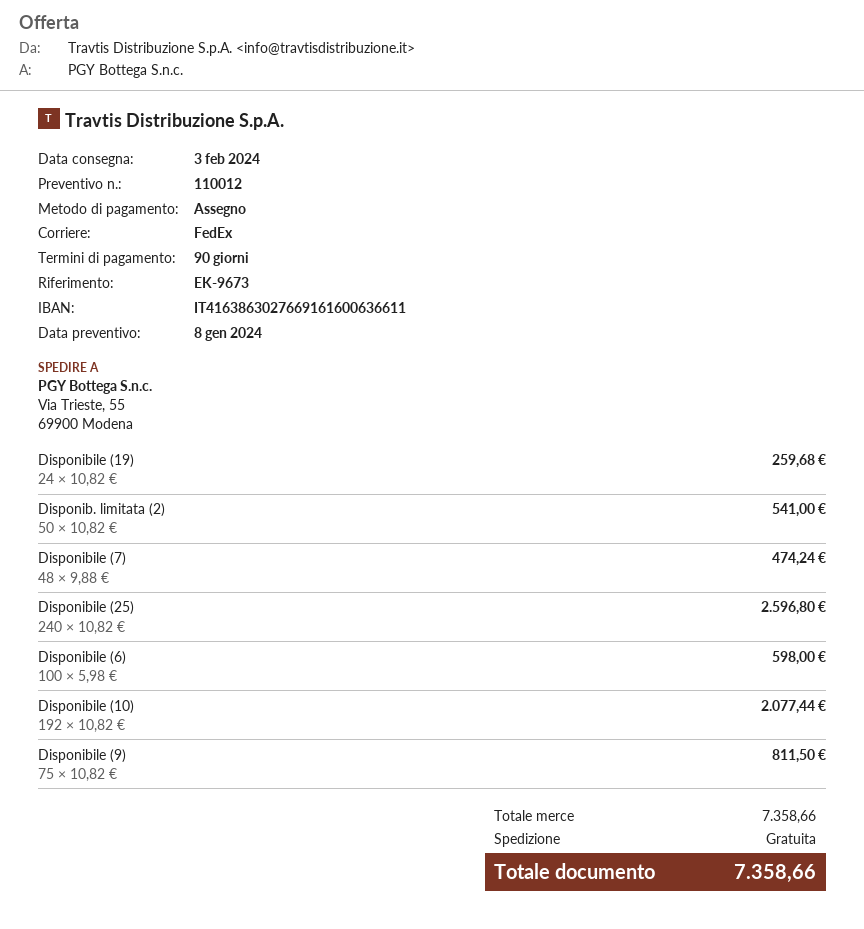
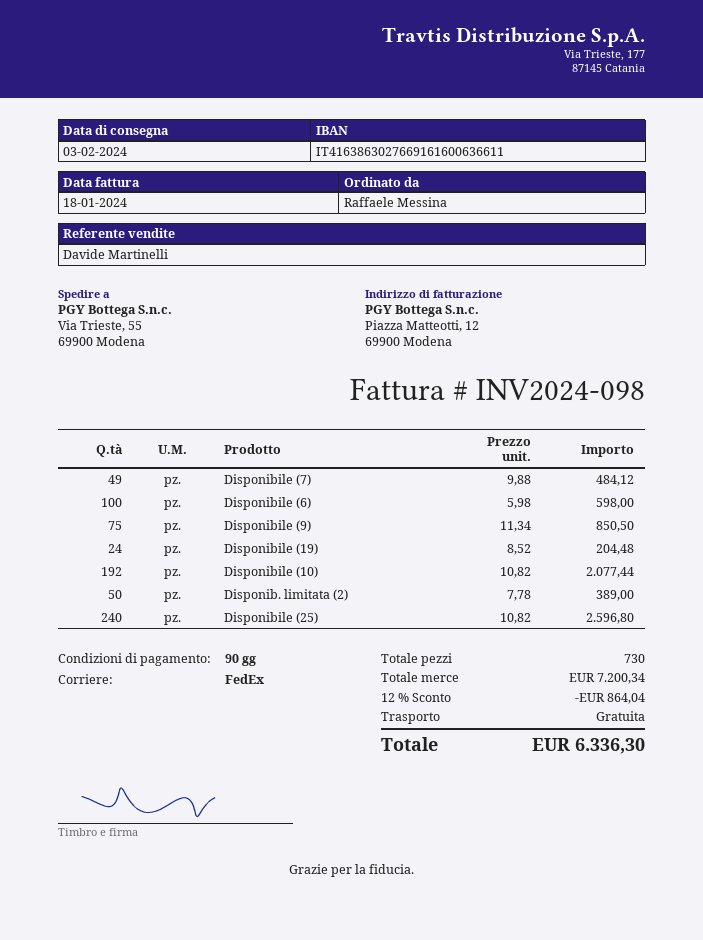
Disponibile (19): 24 x 10.82 = 259.68 -> 24 x 8.52 = 204.48
Disponib. limitata (2): 50 x 10.82 = 541.00 -> 50 x 7.78 = 389.00
Disponibile (7): 48 x 9.88 = 474.24 -> 49 x 9.88 = 484.12
Disponibile (9): 75 x 10.82 = 811.50 -> 75 x 11.34 = 850.50
subtotal: 7358.66 -> 7200.34
discount: none -> 12% = 864.04
total: 7358.66 -> 6336.30

